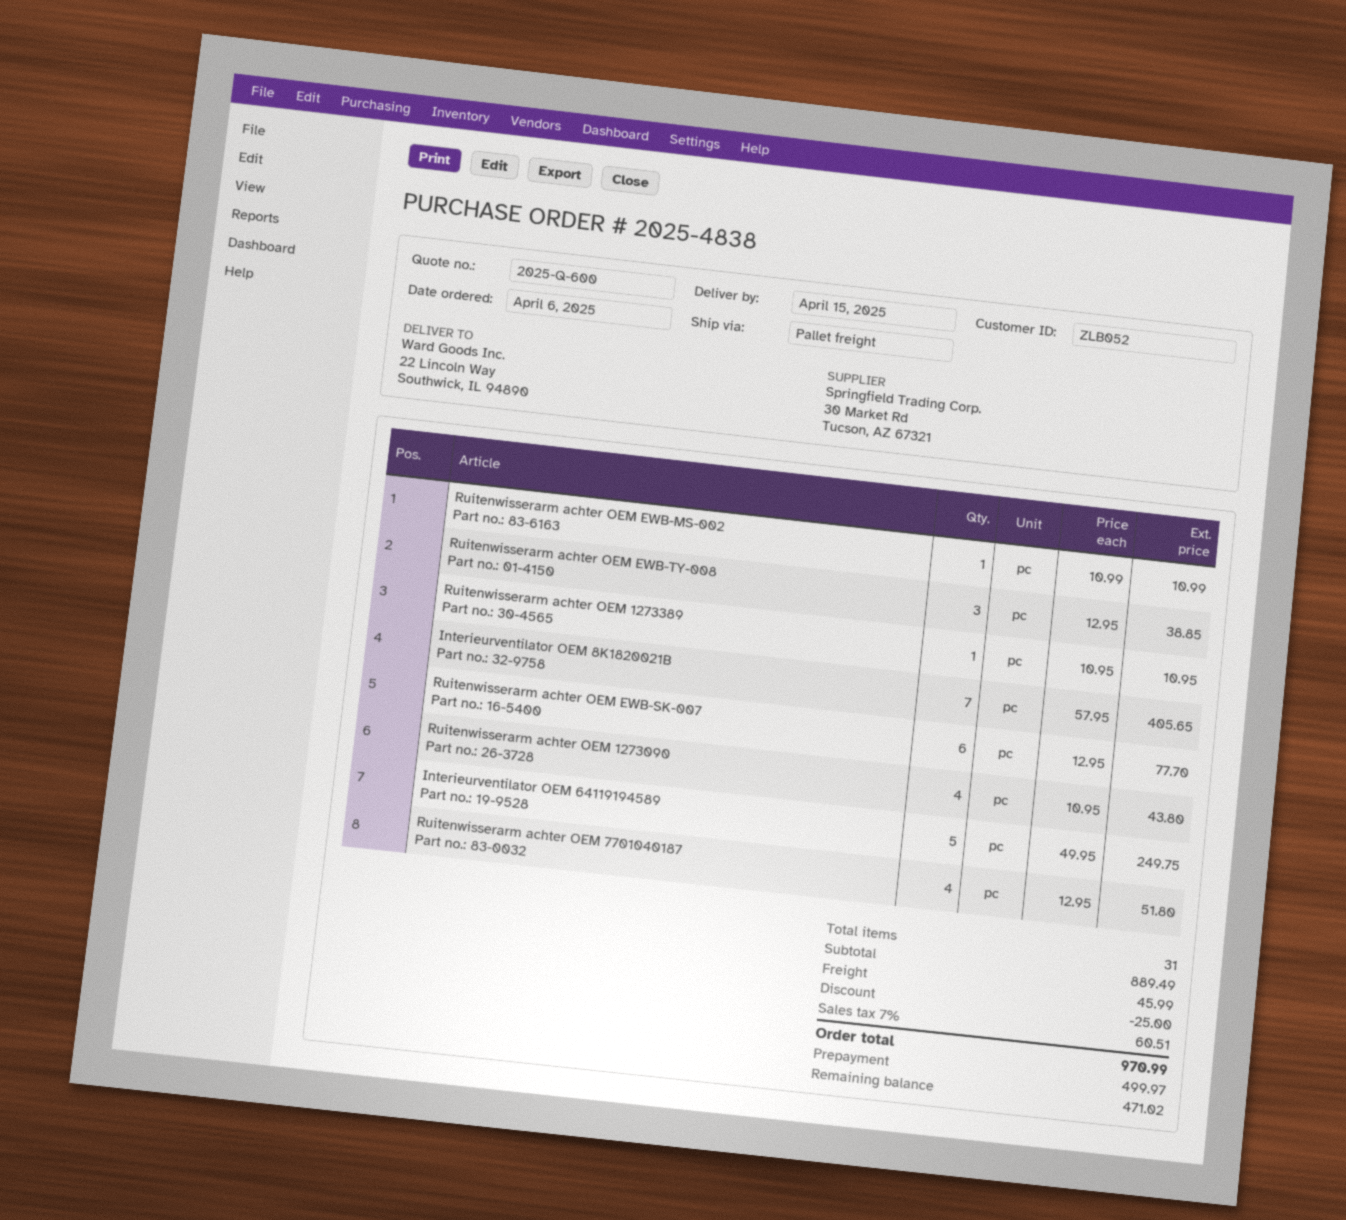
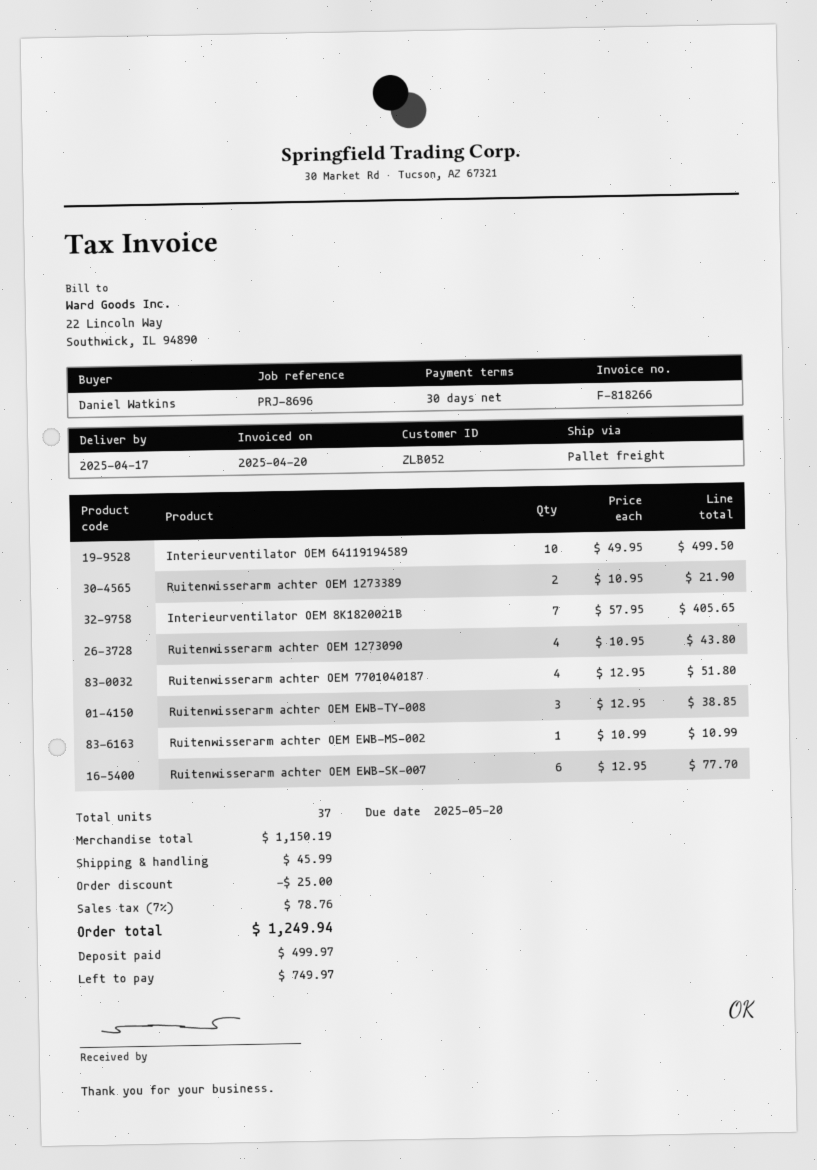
delivery date: 2025-04-15 -> 2025-04-17
Ruitenwisserarm achter OEM 1273389: 1 x 10.95 = 10.95 -> 2 x 10.95 = 21.90
Interieurventilator OEM 64119194589: 5 x 49.95 = 249.75 -> 10 x 49.95 = 499.50
total quantity: 31 -> 37
subtotal: 889.49 -> 1150.19
tax: 7% = 60.51 -> 7% = 78.76
total: 970.99 -> 1249.94
balance: 471.02 -> 749.97

